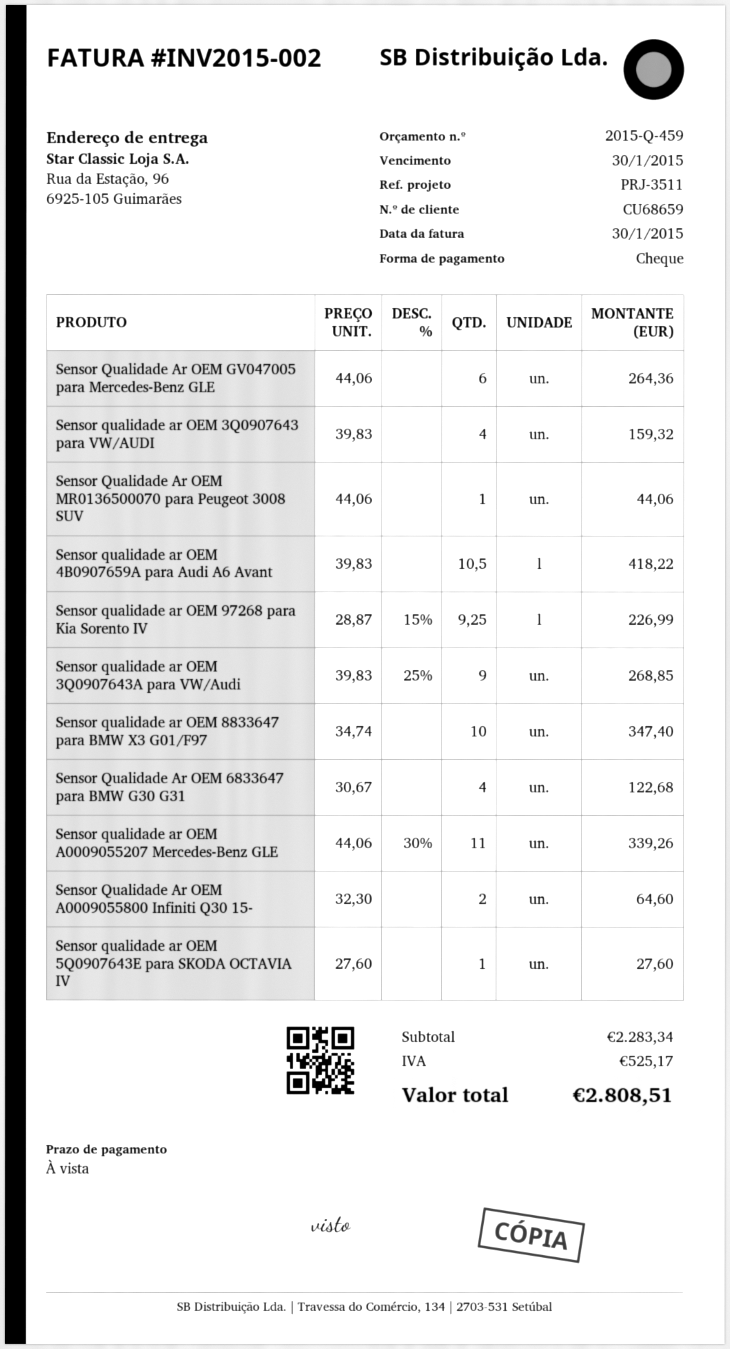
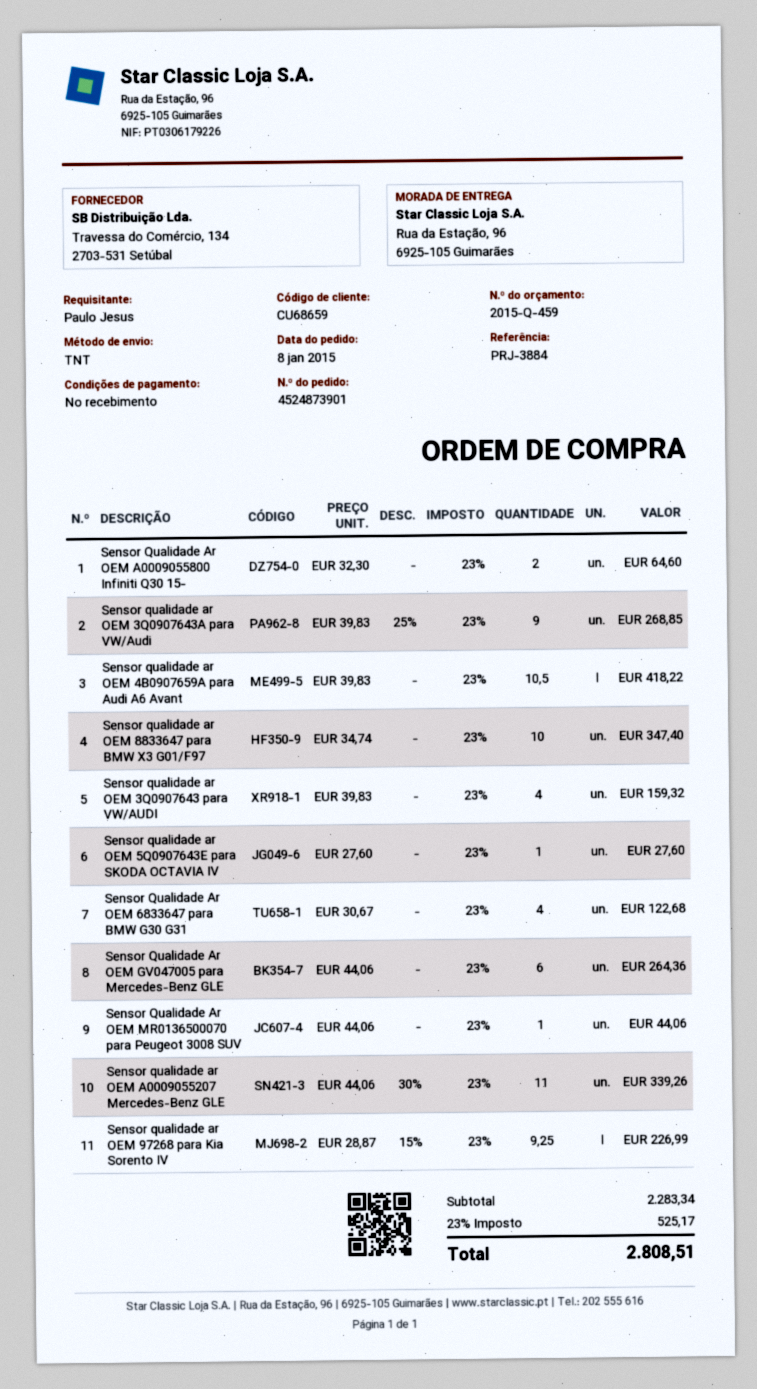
reference: PRJ-3511 -> PRJ-3884

